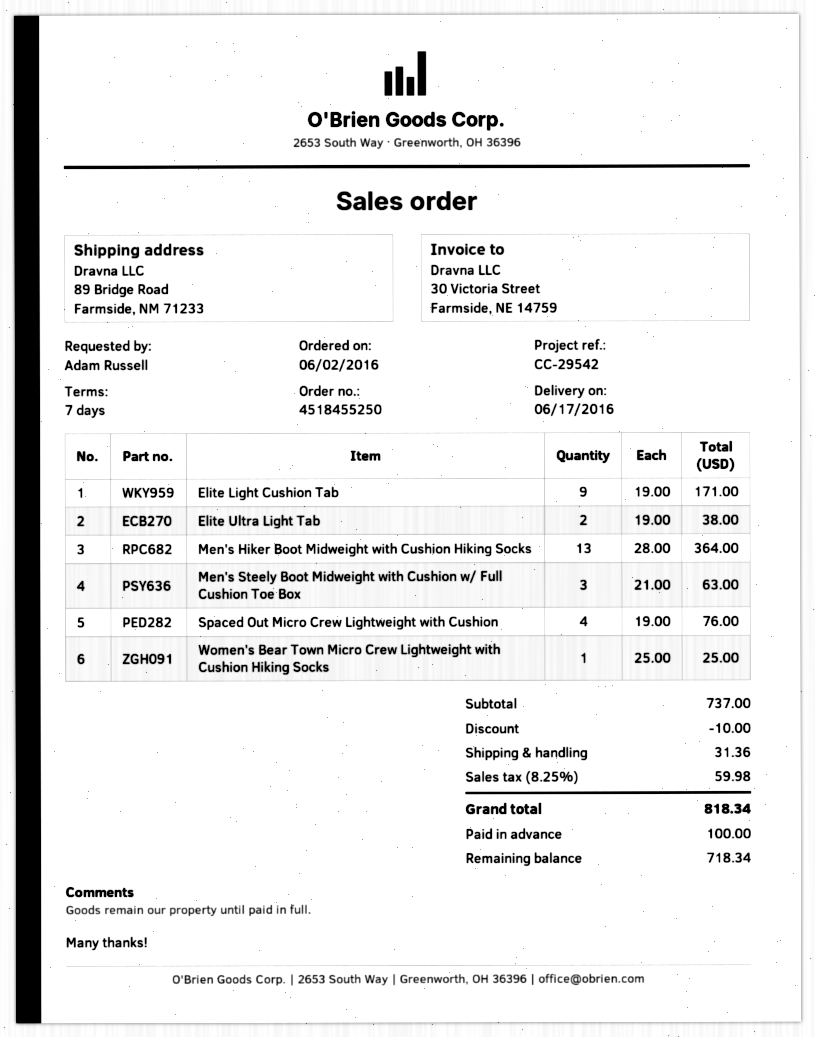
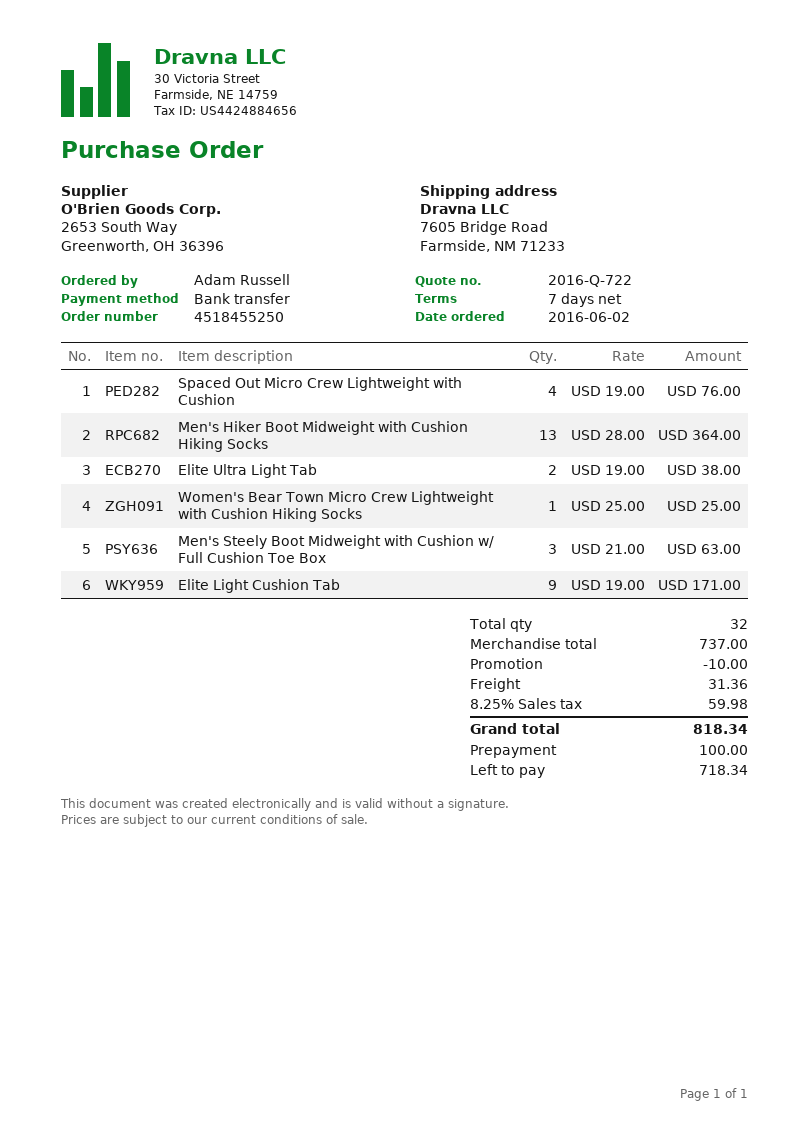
ship to: 89 Bridge Road, Farmside, NM 71233 -> 7605 Bridge Road, Farmside, NM 71233

